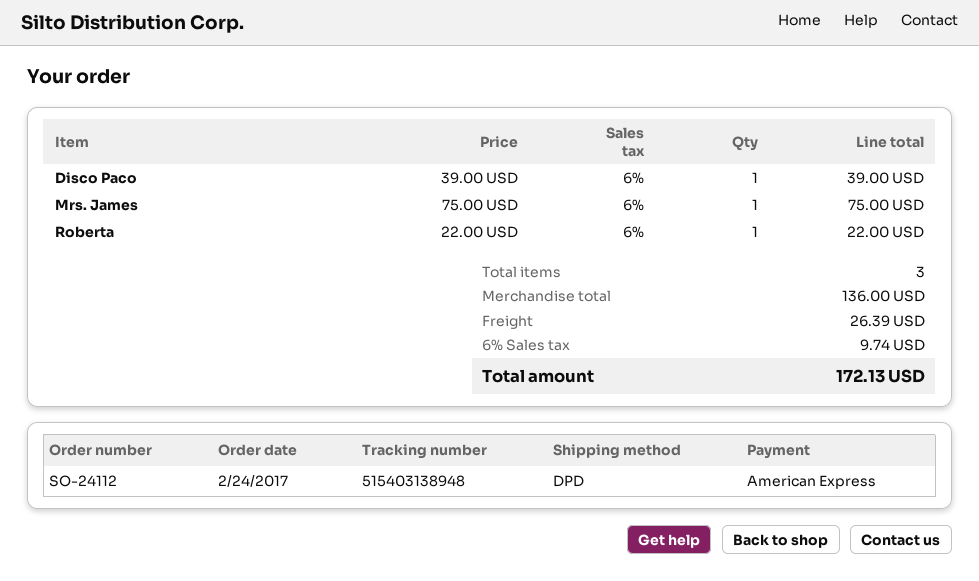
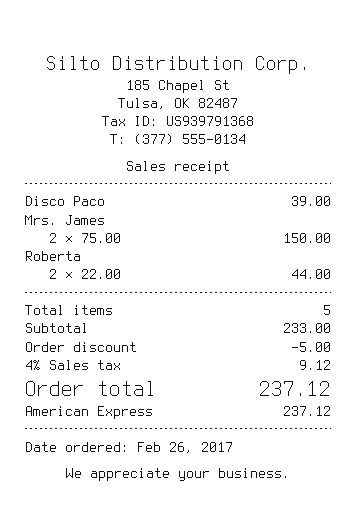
order date: 2017-02-24 -> 2017-02-26
Mrs. James: 1 x 75.00 = 75.00 -> 2 x 75.00 = 150.00
Roberta: 1 x 22.00 = 22.00 -> 2 x 22.00 = 44.00
total quantity: 3 -> 5
subtotal: 136.00 -> 233.00
discount: none -> 5.00
shipping: 26.39 -> none
tax: 6% = 9.74 -> 4% = 9.12
total: 172.13 -> 237.12

